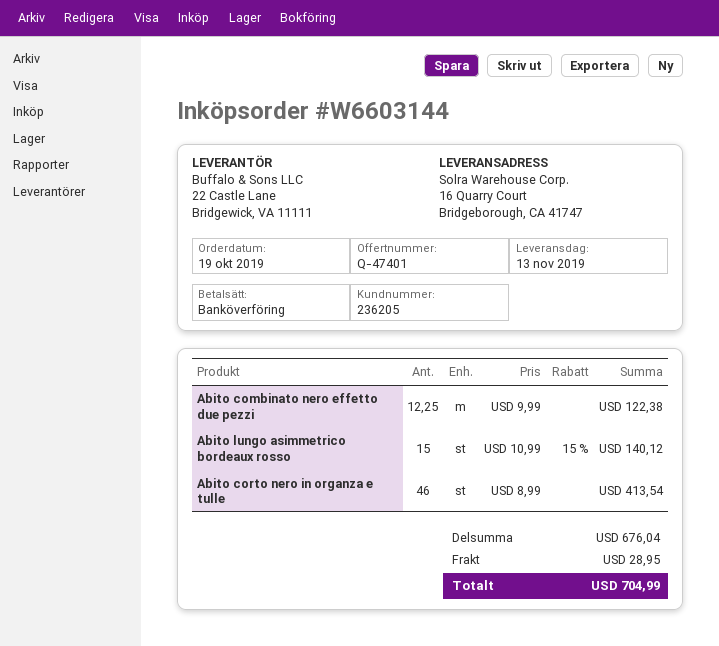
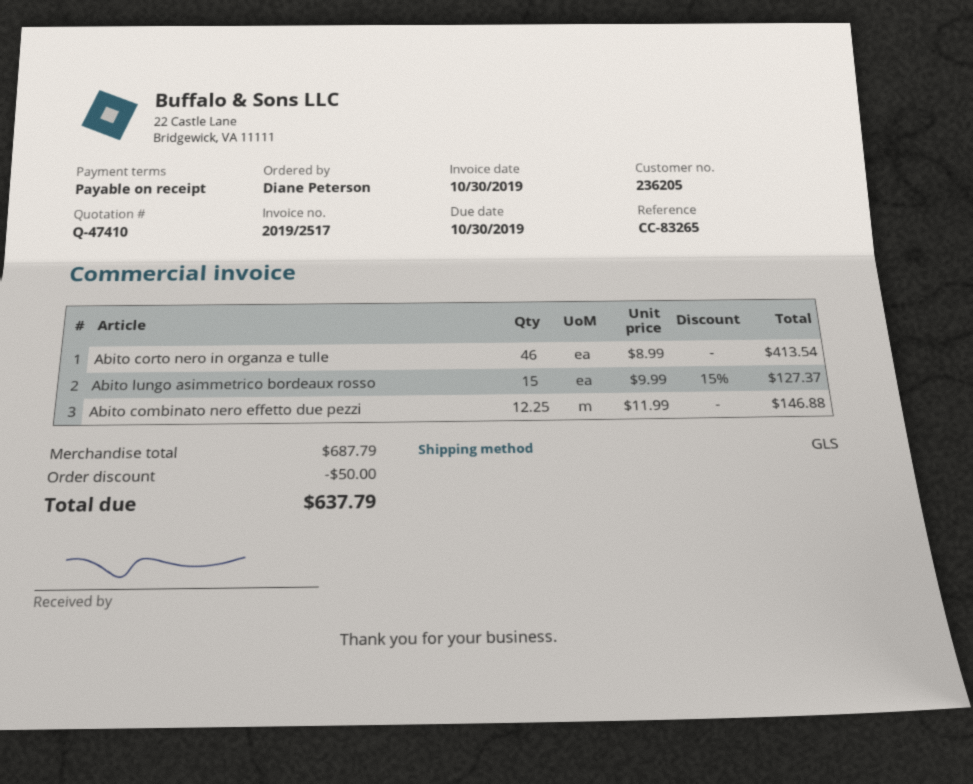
quote number: Q-47401 -> Q-47410
Abito combinato nero effetto due pezzi: 12.25 x 9.99 = 122.38 -> 12.25 x 11.99 = 146.88
Abito lungo asimmetrico bordeaux rosso: 15 x 10.99 - 15% = 140.12 -> 15 x 9.99 - 15% = 127.37
subtotal: 676.04 -> 687.79
discount: none -> 50.00
shipping: 28.95 -> none
total: 704.99 -> 637.79

